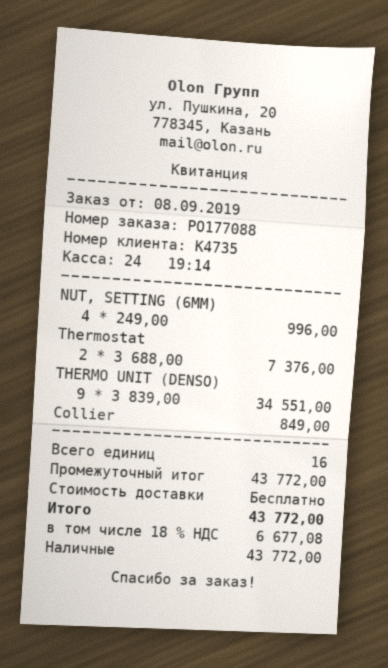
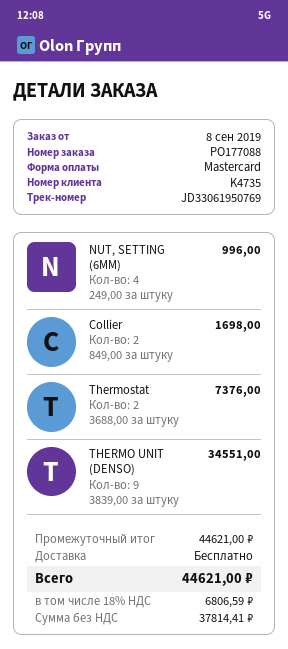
payment method: cash -> Mastercard
Collier: 1 x 849.00 = 849.00 -> 2 x 849.00 = 1698.00
subtotal: 43772.00 -> 44621.00
tax: 18% = 6677.08 -> 18% = 6806.59
total: 43772.00 -> 44621.00

